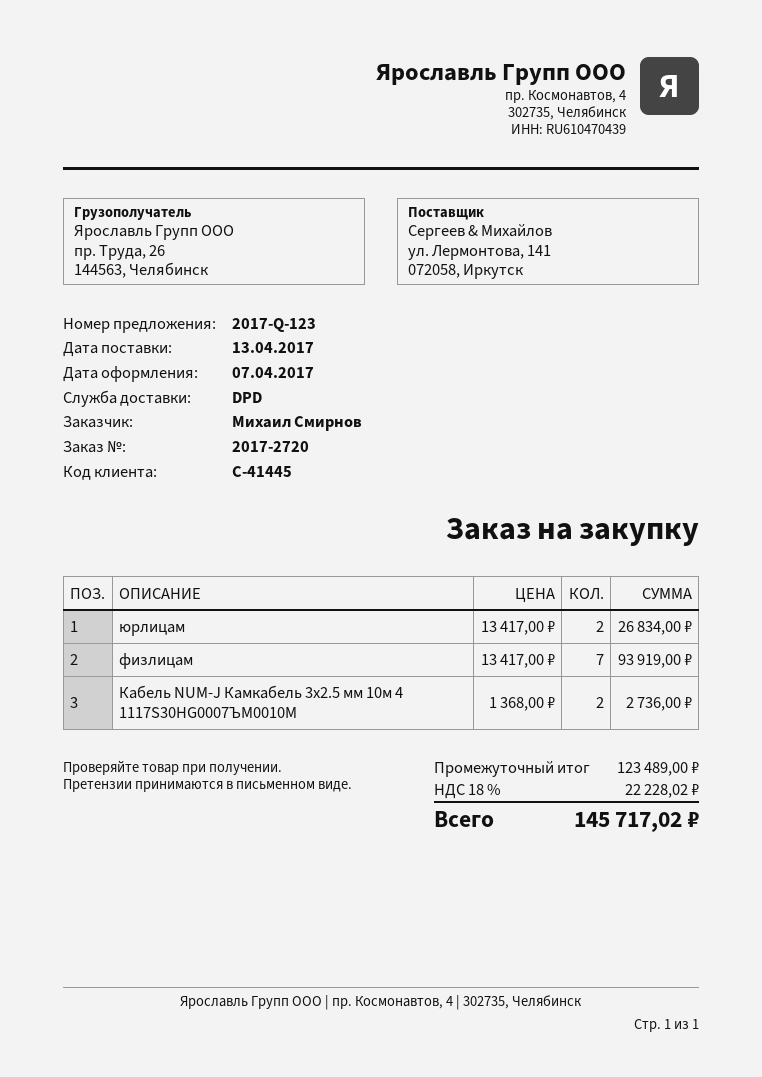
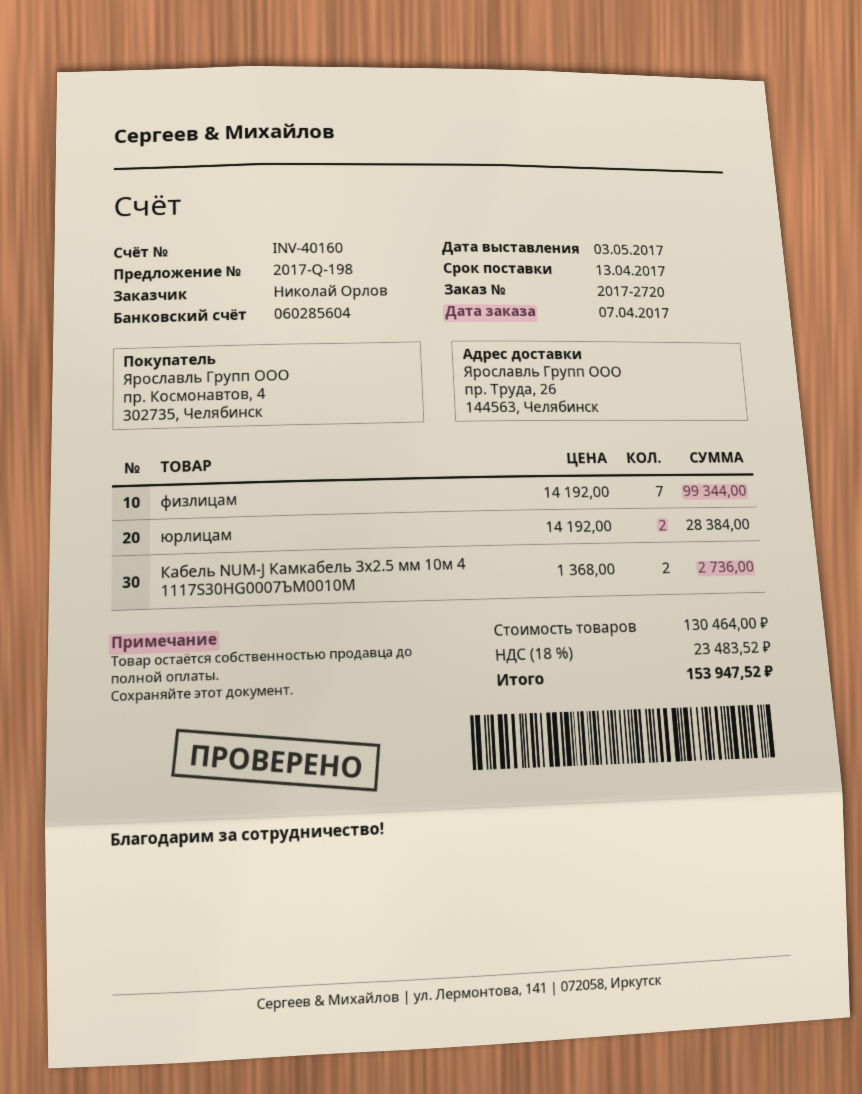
quote number: 2017-Q-123 -> 2017-Q-198
ordered by: Михаил Смирнов -> Николай Орлов
юрлицам: 2 x 13417.00 = 26834.00 -> 2 x 14192.00 = 28384.00
физлицам: 7 x 13417.00 = 93919.00 -> 7 x 14192.00 = 99344.00
subtotal: 123489.00 -> 130464.00
tax: 18% = 22228.02 -> 18% = 23483.52
total: 145717.02 -> 153947.52

